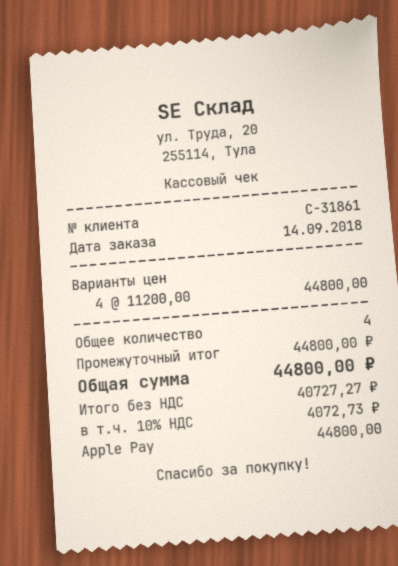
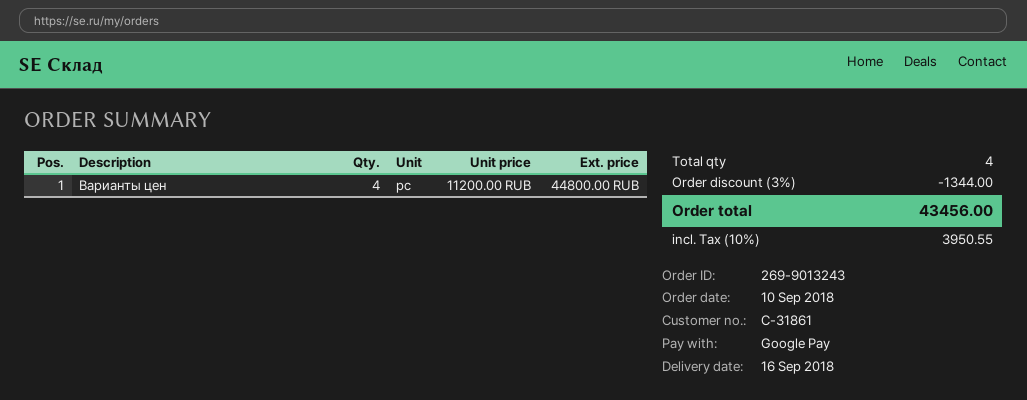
order date: 2018-09-14 -> 2018-09-10
payment method: Apple Pay -> Google Pay
discount: none -> 3% = 1344.00
tax: 10% = 4072.73 -> 10% = 3950.55
total: 44800.00 -> 43456.00

